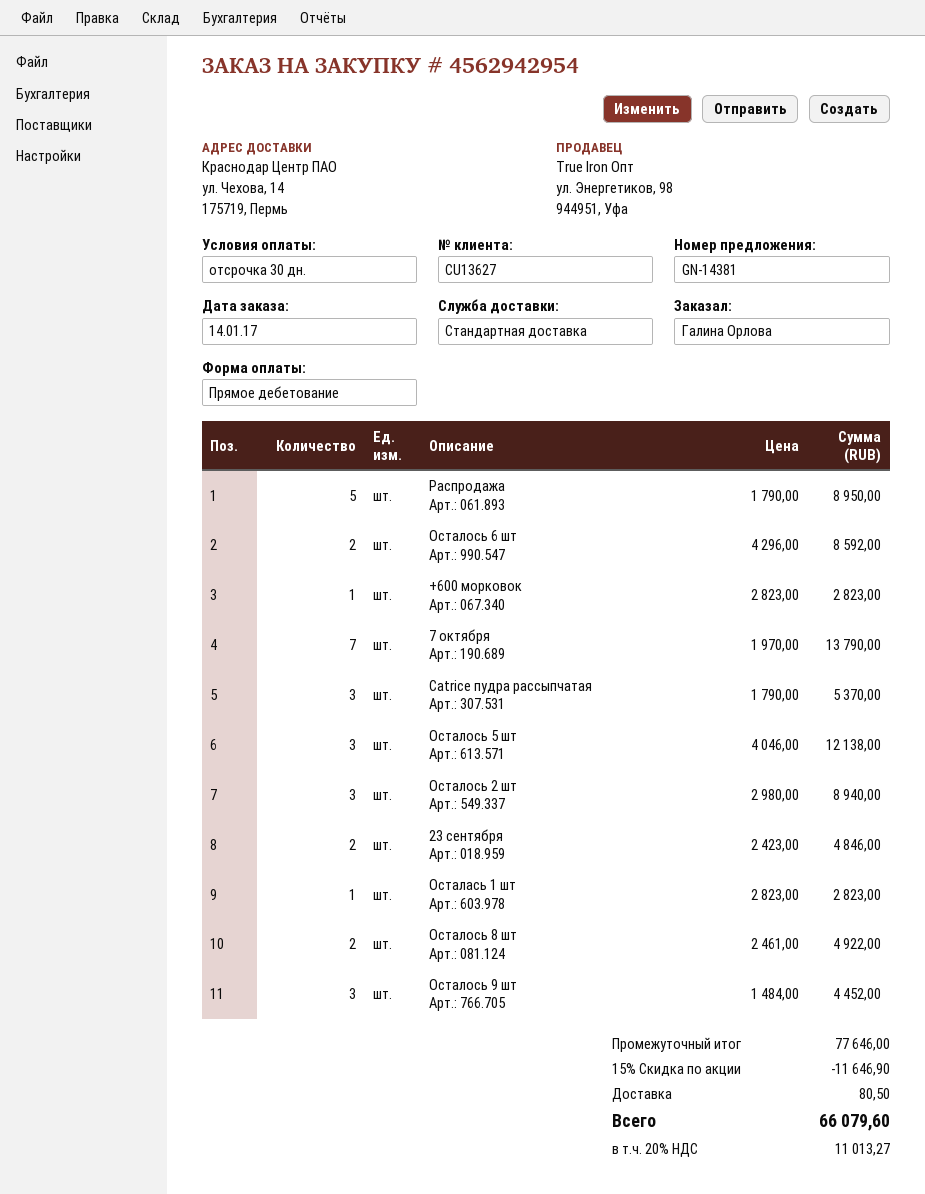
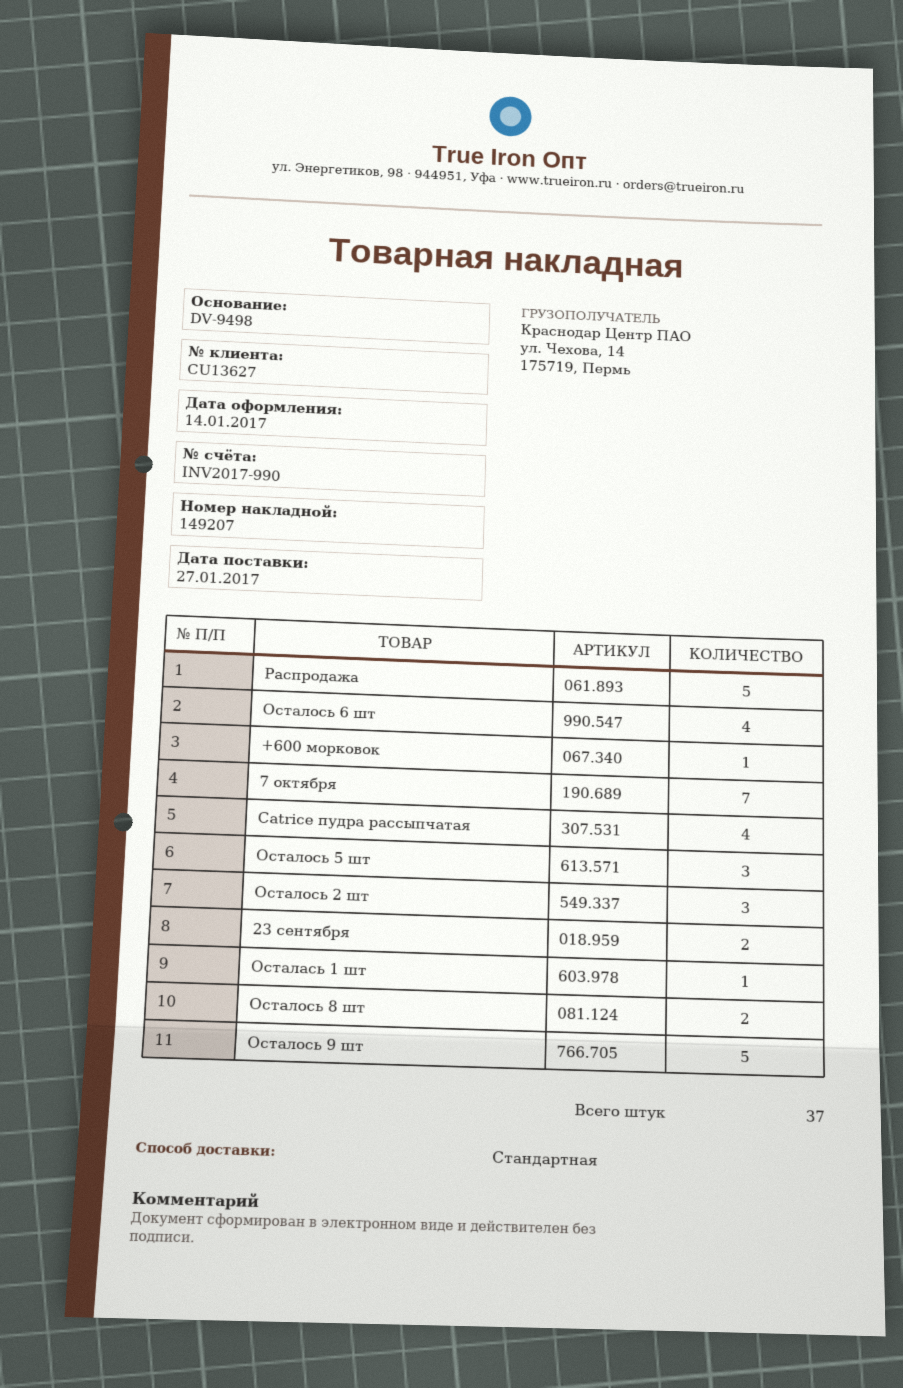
Осталось 6 шт: 2 -> 4
Catrice пудра рассыпчатая: 3 -> 4
Осталось 9 шт: 3 -> 5

